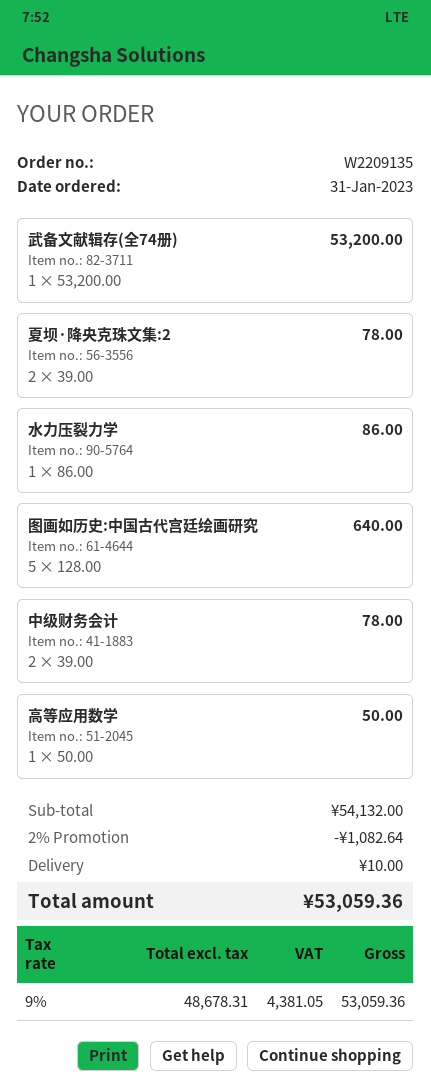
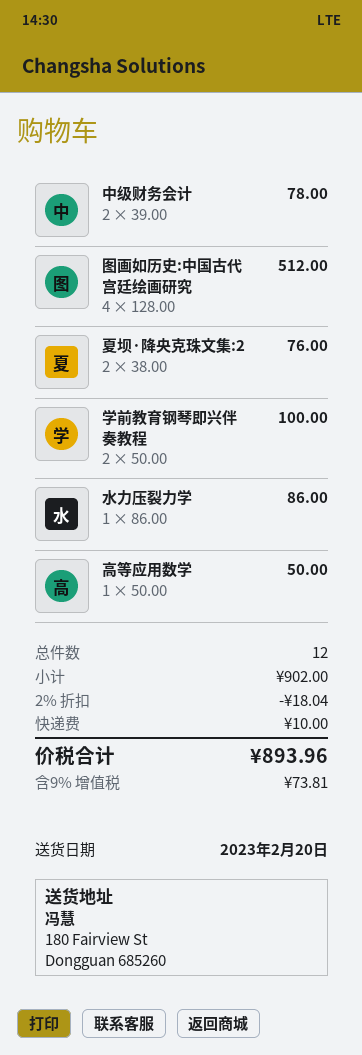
武备文献辑存(全74册): 1 x 53200.00 = 53200.00 -> none
夏坝·降央克珠文集:2: 2 x 39.00 = 78.00 -> 2 x 38.00 = 76.00
图画如历史:中国古代宫廷绘画研究: 5 x 128.00 = 640.00 -> 4 x 128.00 = 512.00
学前教育钢琴即兴伴奏教程: none -> 2 x 50.00 = 100.00
subtotal: 54132.00 -> 902.00
discount: 2% = 1082.64 -> 2% = 18.04
tax: 9% = 4381.05 -> 9% = 73.81
total: 53059.36 -> 893.96

